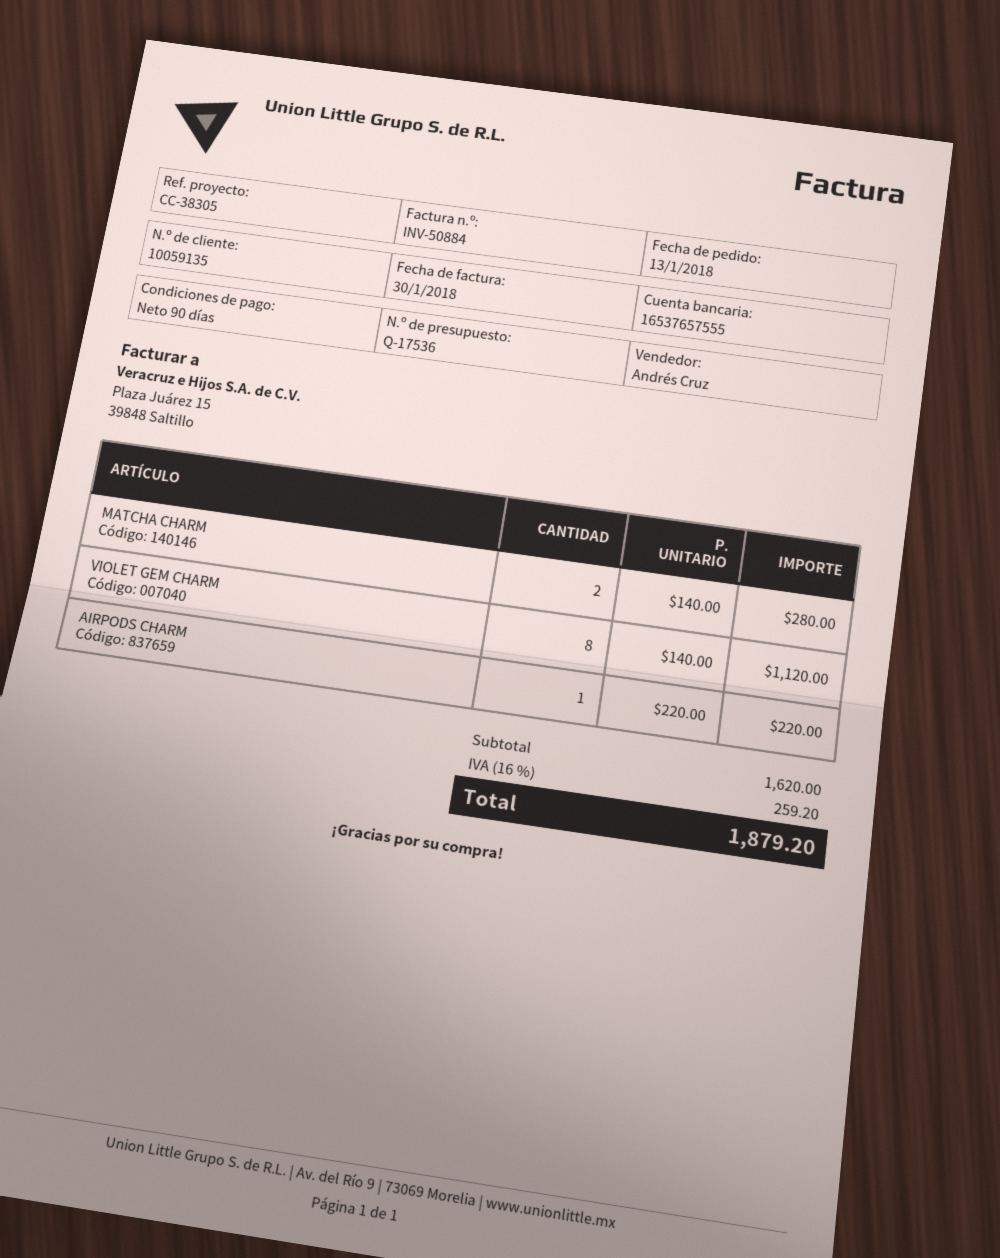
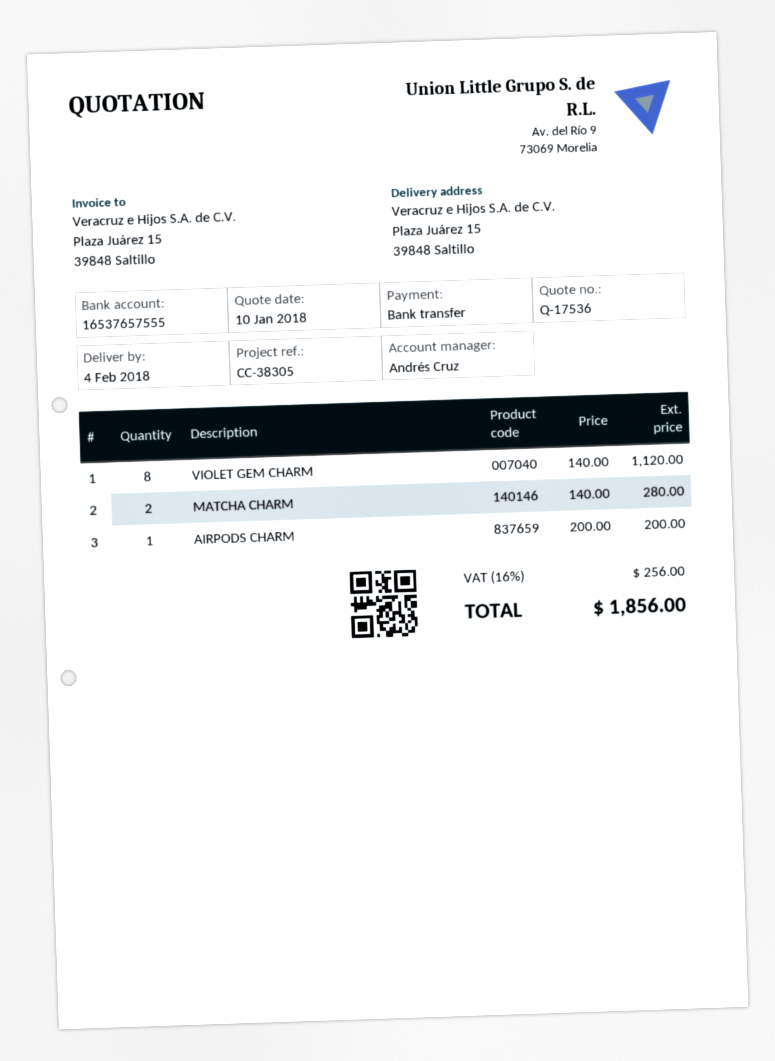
AIRPODS CHARM: 1 x 220.00 = 220.00 -> 1 x 200.00 = 200.00
tax: 16% = 259.20 -> 16% = 256.00
total: 1879.20 -> 1856.00

